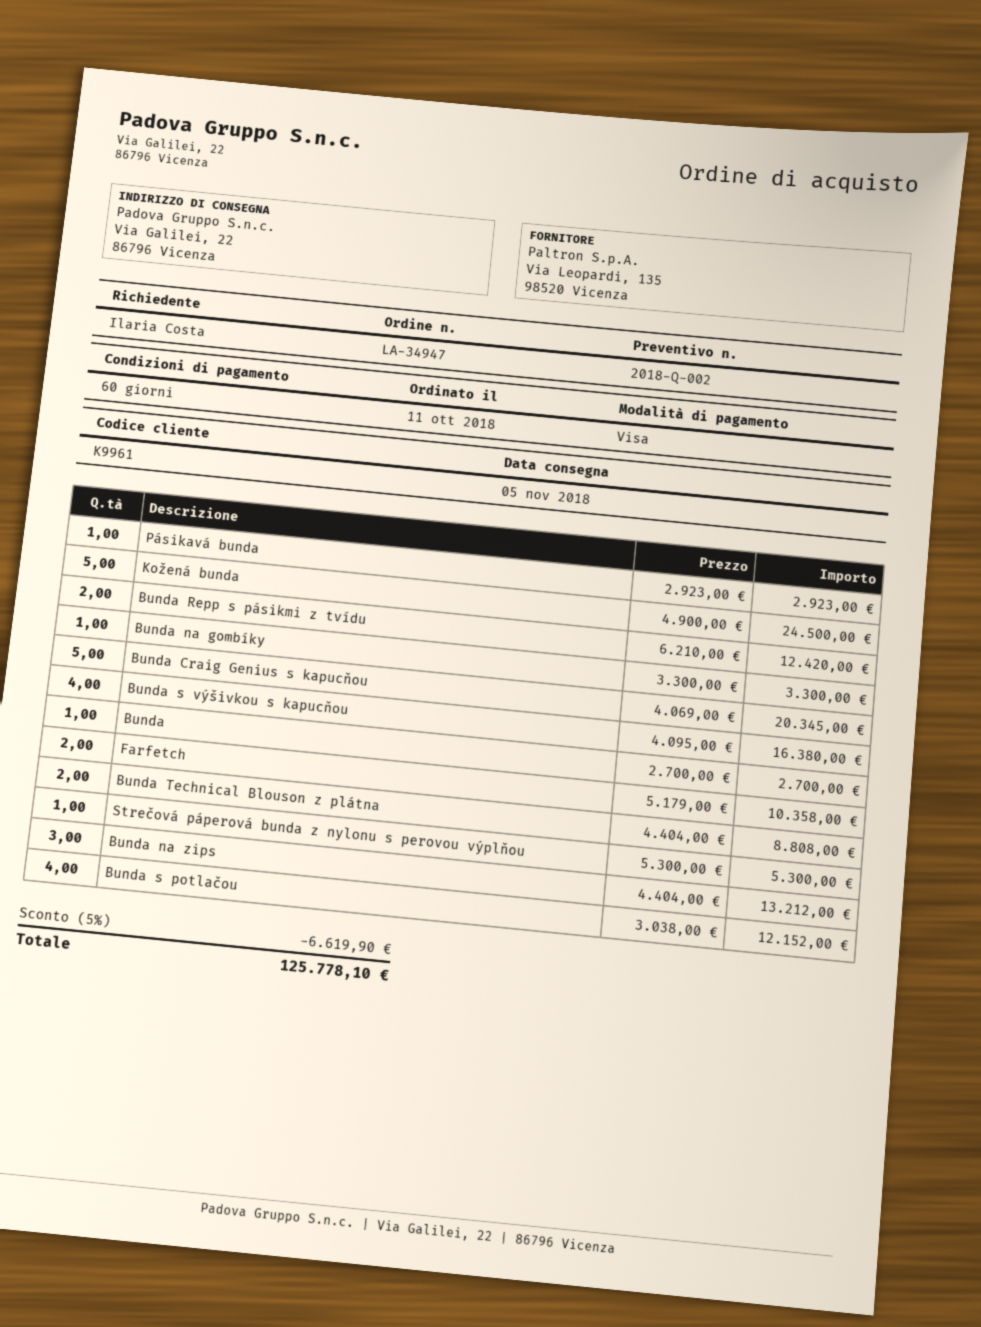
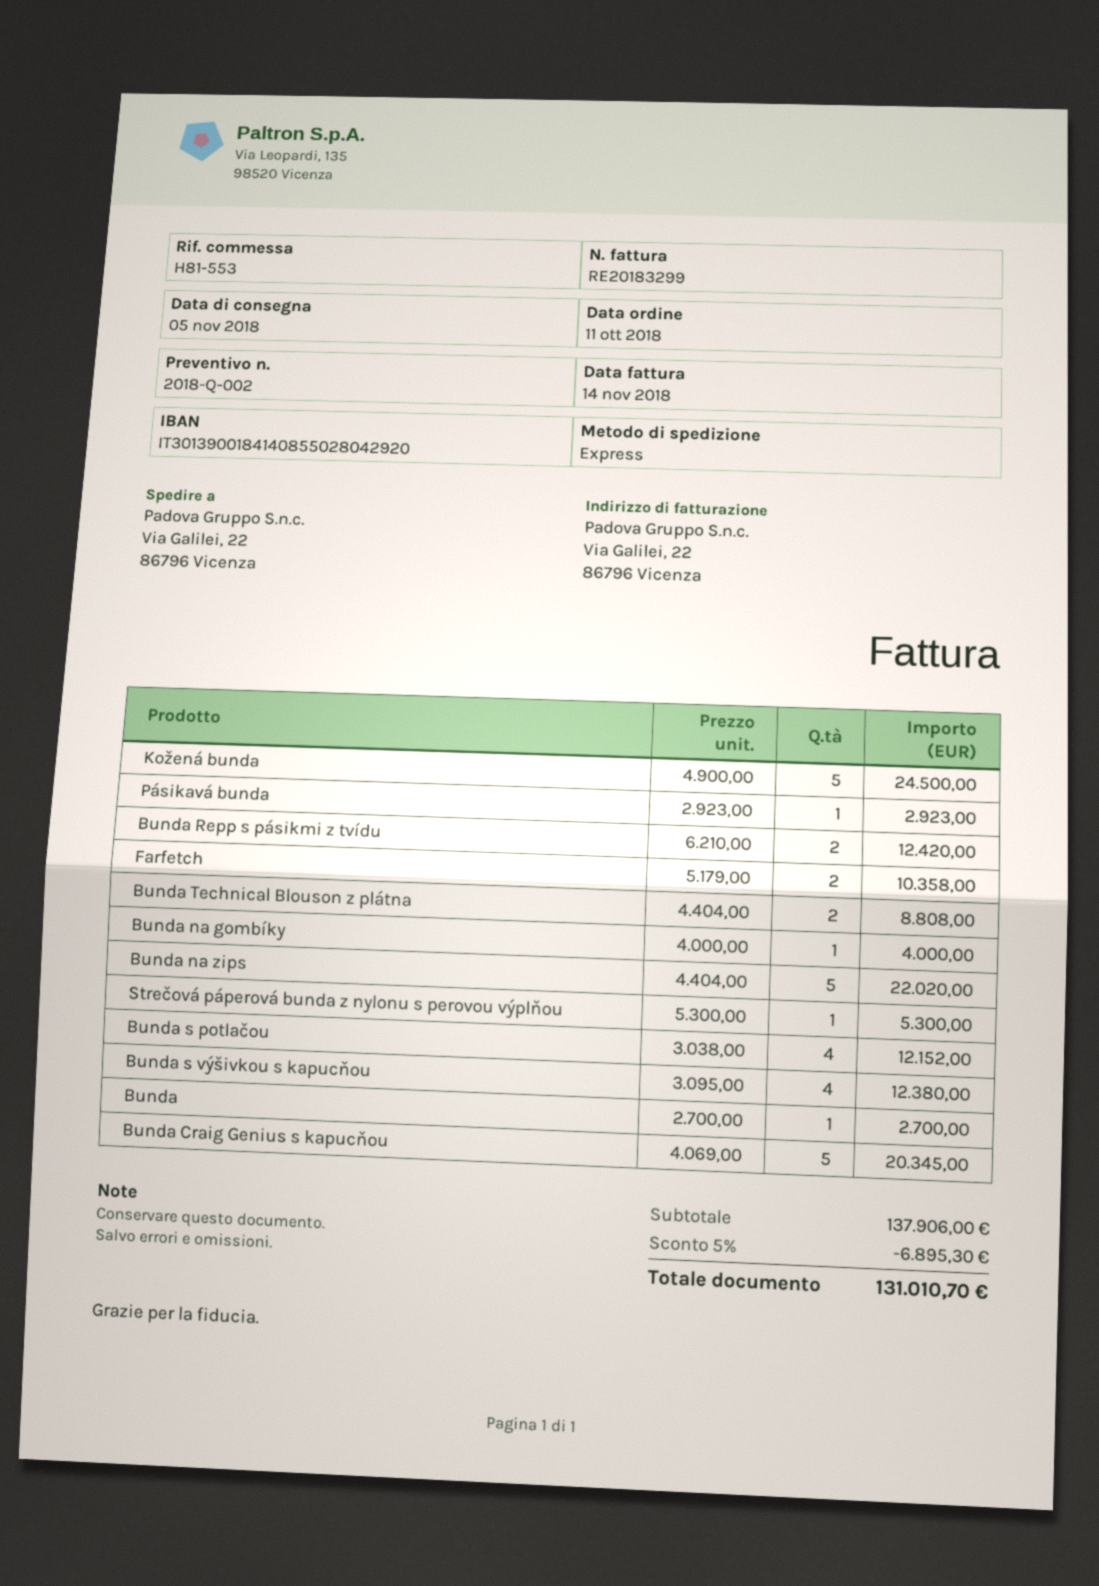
Bunda na gombíky: 1 x 3300.00 = 3300.00 -> 1 x 4000.00 = 4000.00
Bunda s výšivkou s kapucňou: 4 x 4095.00 = 16380.00 -> 4 x 3095.00 = 12380.00
Bunda na zips: 3 x 4404.00 = 13212.00 -> 5 x 4404.00 = 22020.00
discount: 5% = 6619.90 -> 5% = 6895.30
total: 125778.10 -> 131010.70

